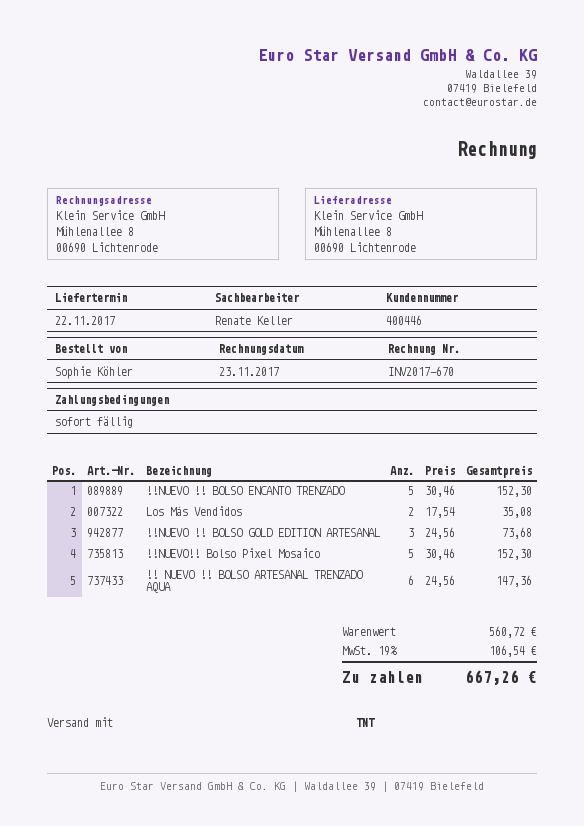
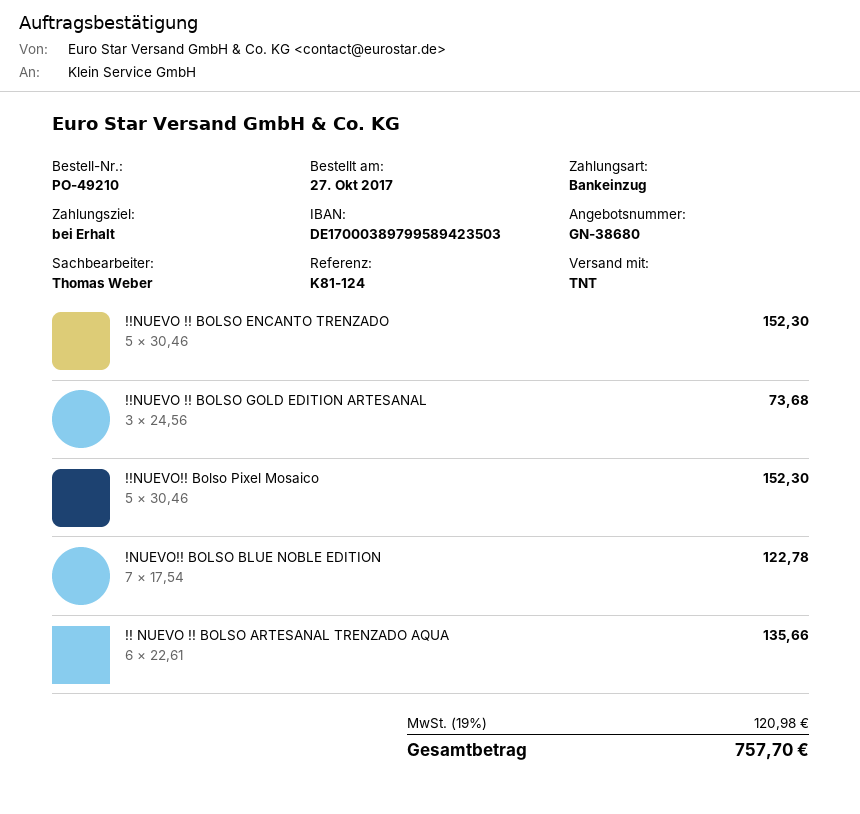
sales rep: Renate Keller -> Thomas Weber
Los Más Vendidos: 2 x 17.54 = 35.08 -> none
!! NUEVO !! BOLSO ARTESANAL TRENZADO AQUA: 6 x 24.56 = 147.36 -> 6 x 22.61 = 135.66
!NUEVO!! BOLSO BLUE NOBLE EDITION: none -> 7 x 17.54 = 122.78
tax: 19% = 106.54 -> 19% = 120.98
total: 667.26 -> 757.70

